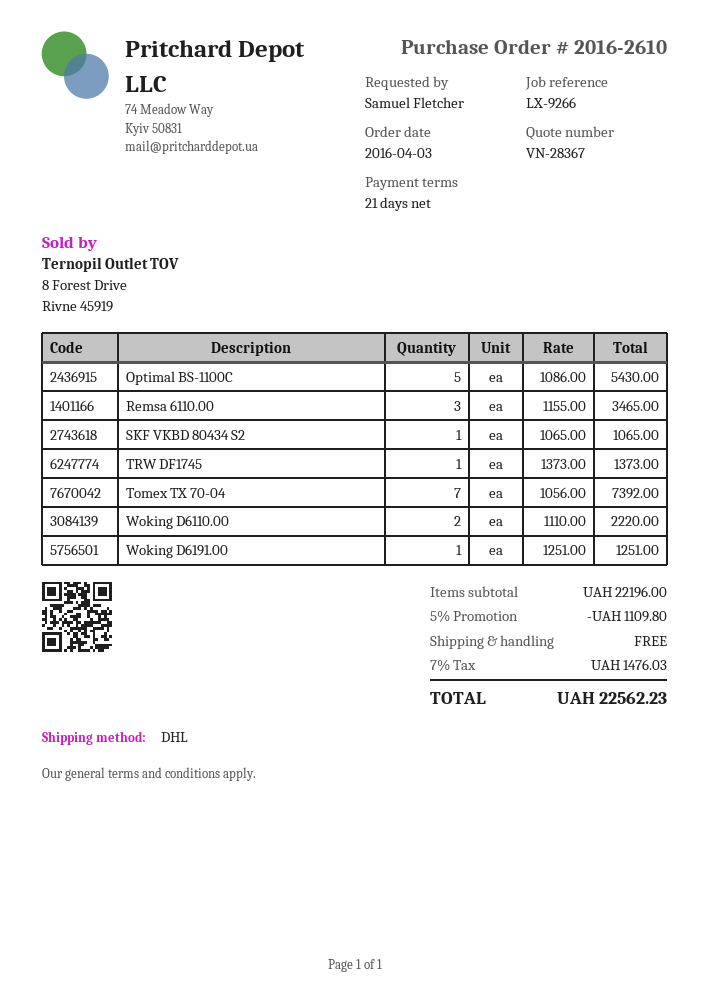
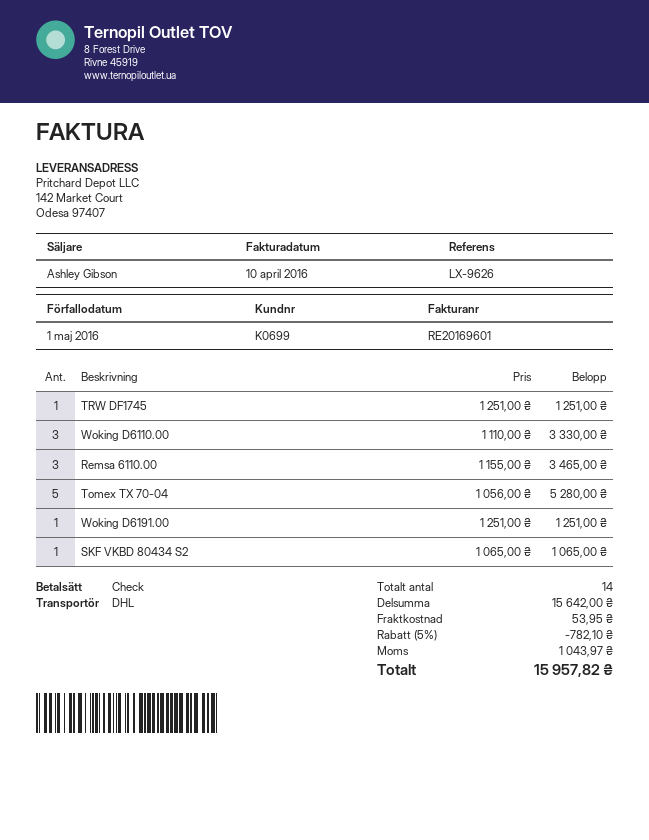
reference: LX-9266 -> LX-9626
Optimal BS-1100C: 5 x 1086.00 = 5430.00 -> none
TRW DF1745: 1 x 1373.00 = 1373.00 -> 1 x 1251.00 = 1251.00
Tomex TX 70-04: 7 x 1056.00 = 7392.00 -> 5 x 1056.00 = 5280.00
Woking D6110.00: 2 x 1110.00 = 2220.00 -> 3 x 1110.00 = 3330.00
subtotal: 22196.00 -> 15642.00
discount: 5% = 1109.80 -> 5% = 782.10
shipping: 0.00 -> 53.95
tax: 1476.03 -> 1043.97
total: 22562.23 -> 15957.82

